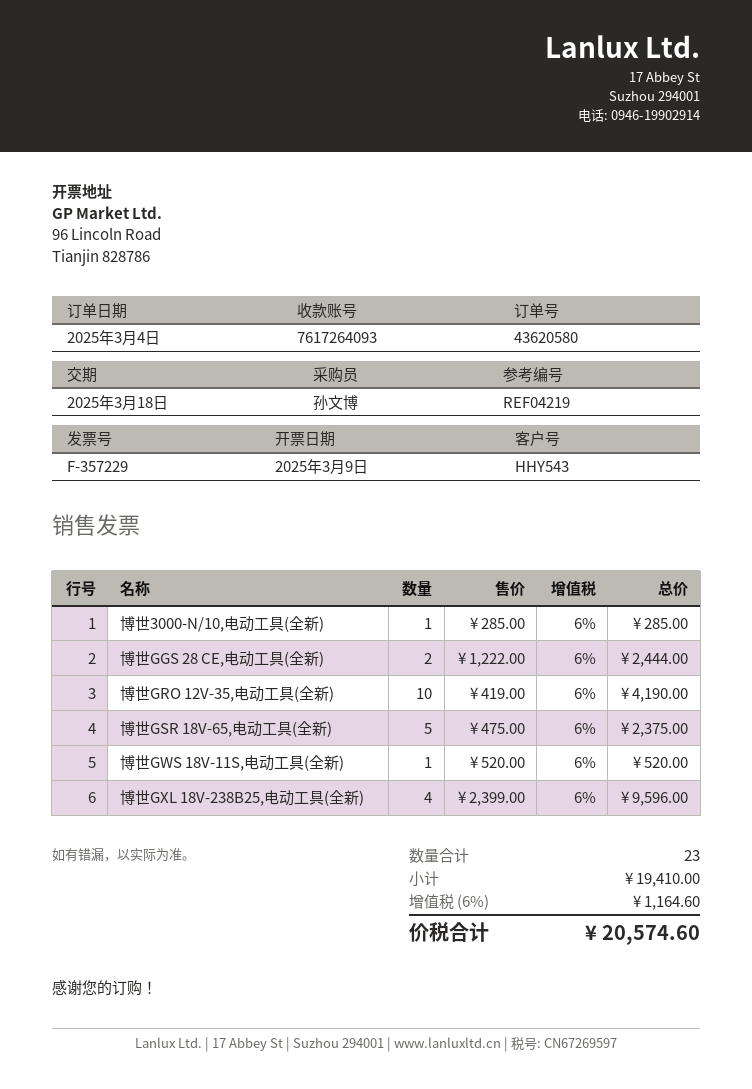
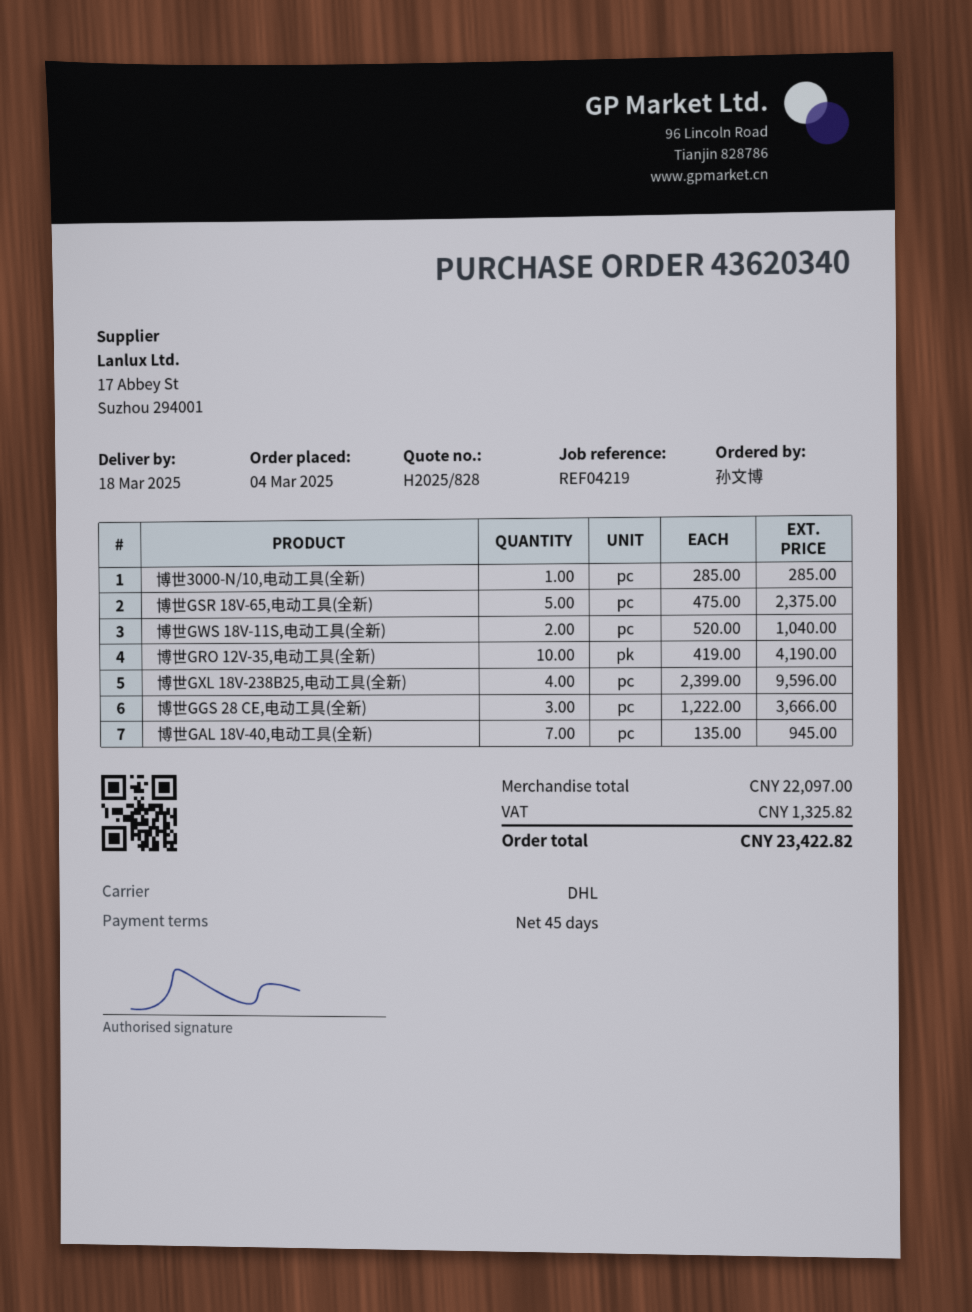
order number: 43620580 -> 43620340
博世GGS 28 CE,电动工具(全新): 2 x 1222.00 = 2444.00 -> 3 x 1222.00 = 3666.00
博世GWS 18V-11S,电动工具(全新): 1 x 520.00 = 520.00 -> 2 x 520.00 = 1040.00
博世GAL 18V-40,电动工具(全新): none -> 7 x 135.00 = 945.00
subtotal: 19410.00 -> 22097.00
tax: 1164.60 -> 1325.82
total: 20574.60 -> 23422.82

